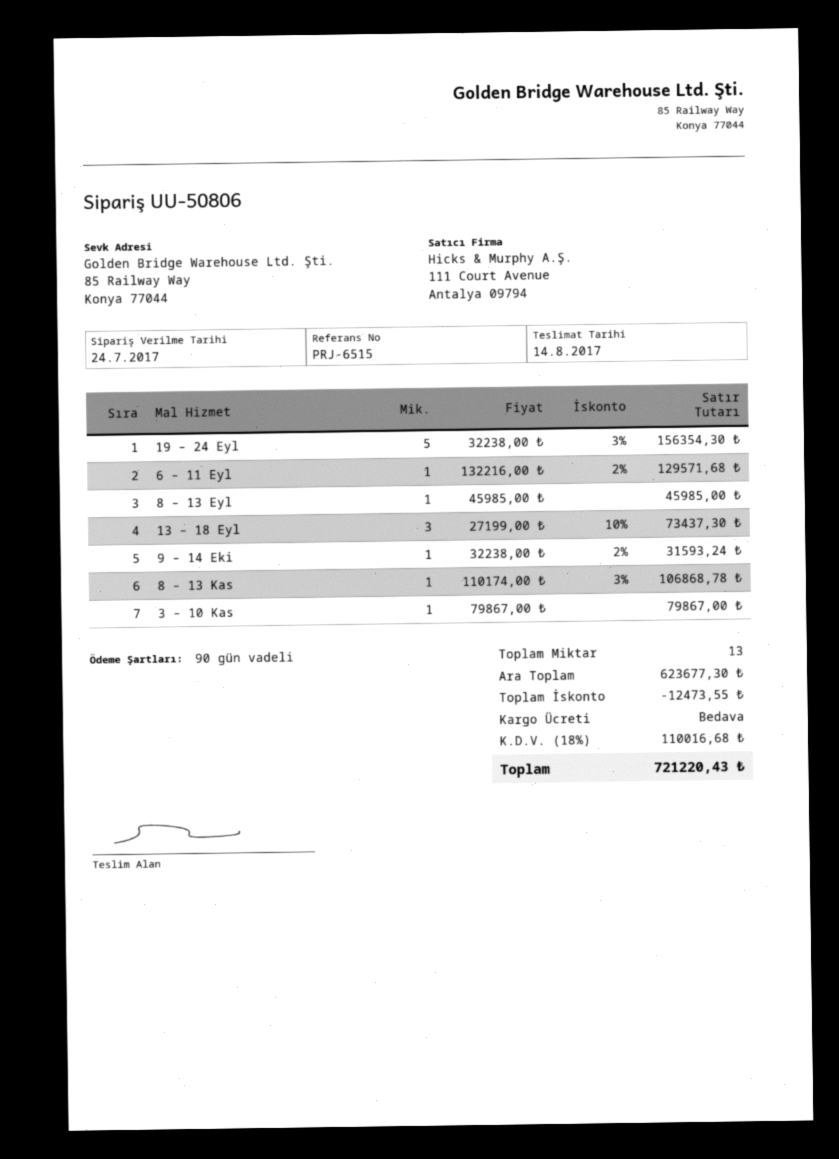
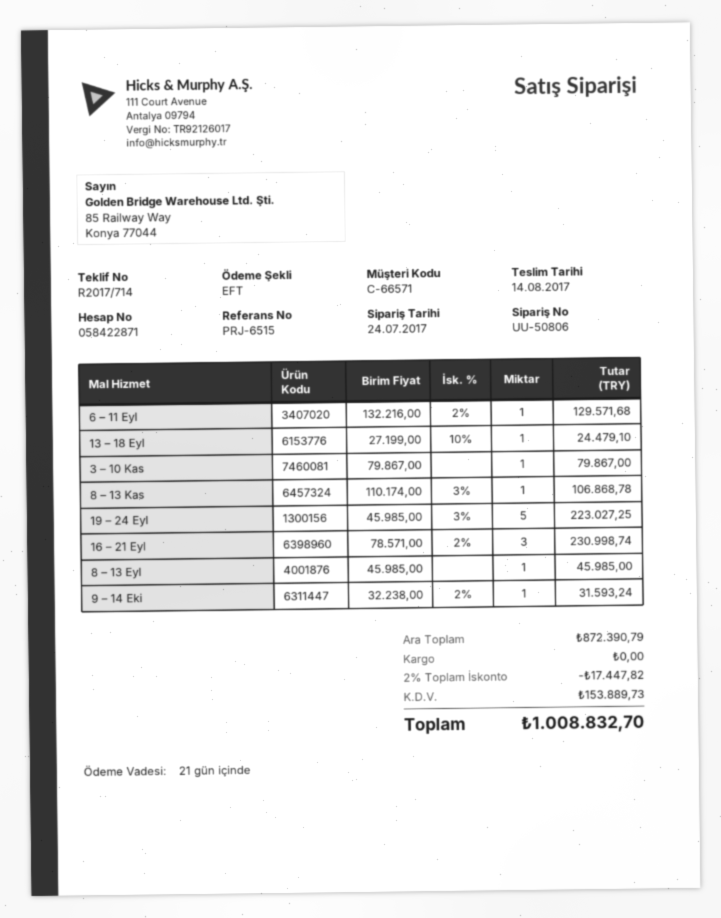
payment terms: 90 days -> 21 days
19 – 24 Eyl: 5 x 32238.00 - 3% = 156354.30 -> 5 x 45985.00 - 3% = 223027.25
13 – 18 Eyl: 3 x 27199.00 - 10% = 73437.30 -> 1 x 27199.00 - 10% = 24479.10
16 – 21 Eyl: none -> 3 x 78571.00 - 2% = 230998.74
subtotal: 623677.30 -> 872390.79
discount: 12473.55 -> 17447.82
tax: 110016.68 -> 153889.73
total: 721220.43 -> 1008832.70

